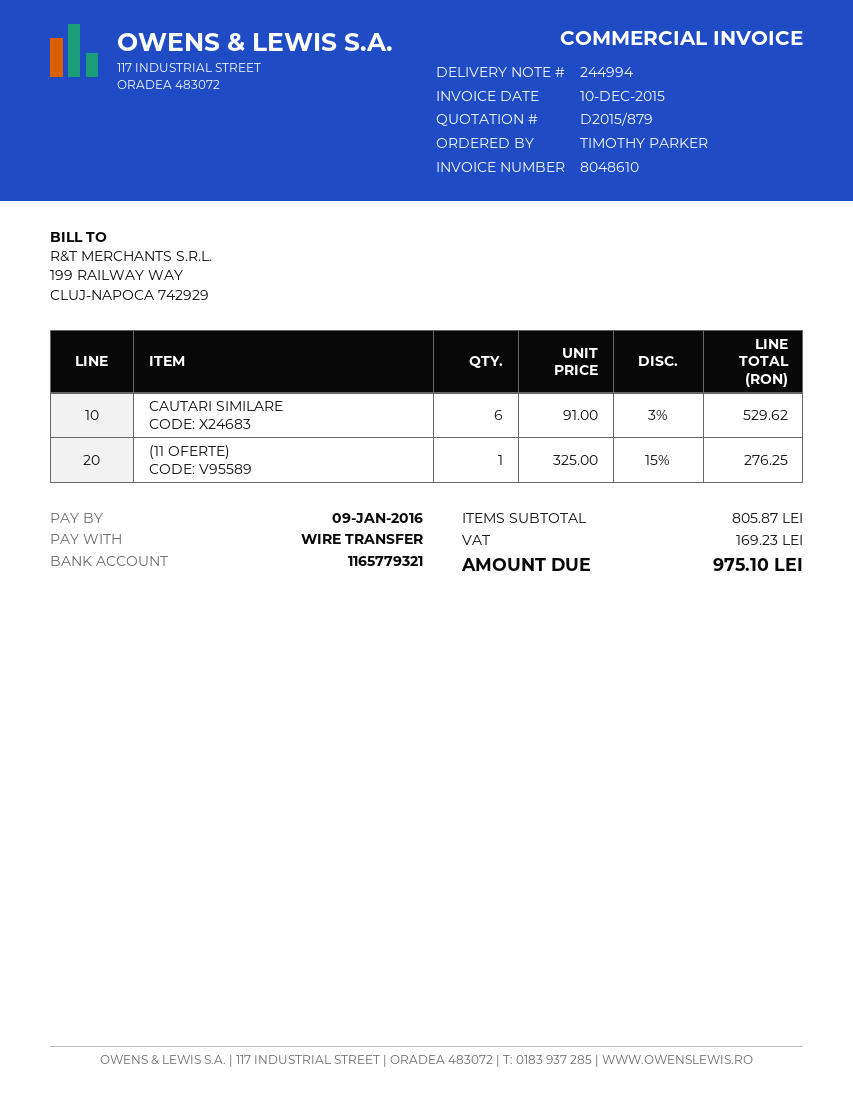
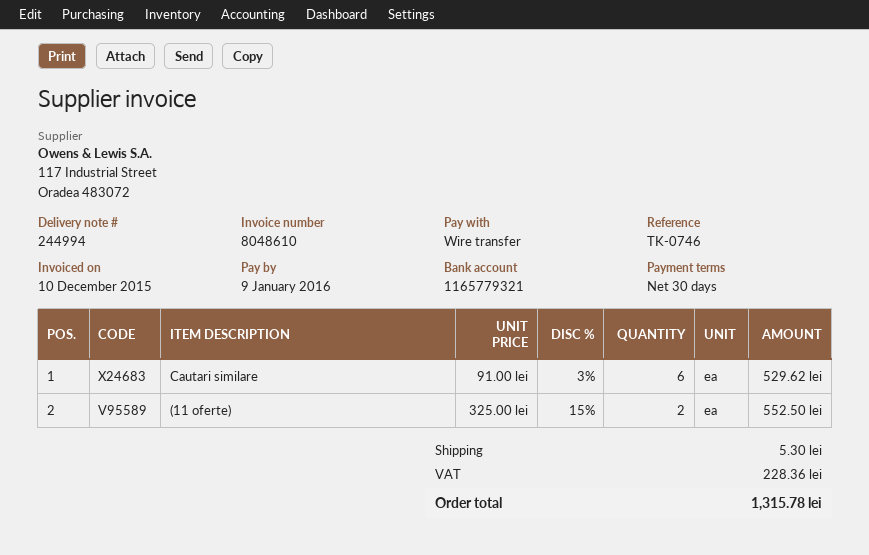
(11 OFERTE): 1 x 325.00 - 15% = 276.25 -> 2 x 325.00 - 15% = 552.50
shipping: none -> 5.30
tax: 169.23 -> 228.36
total: 975.10 -> 1315.78

